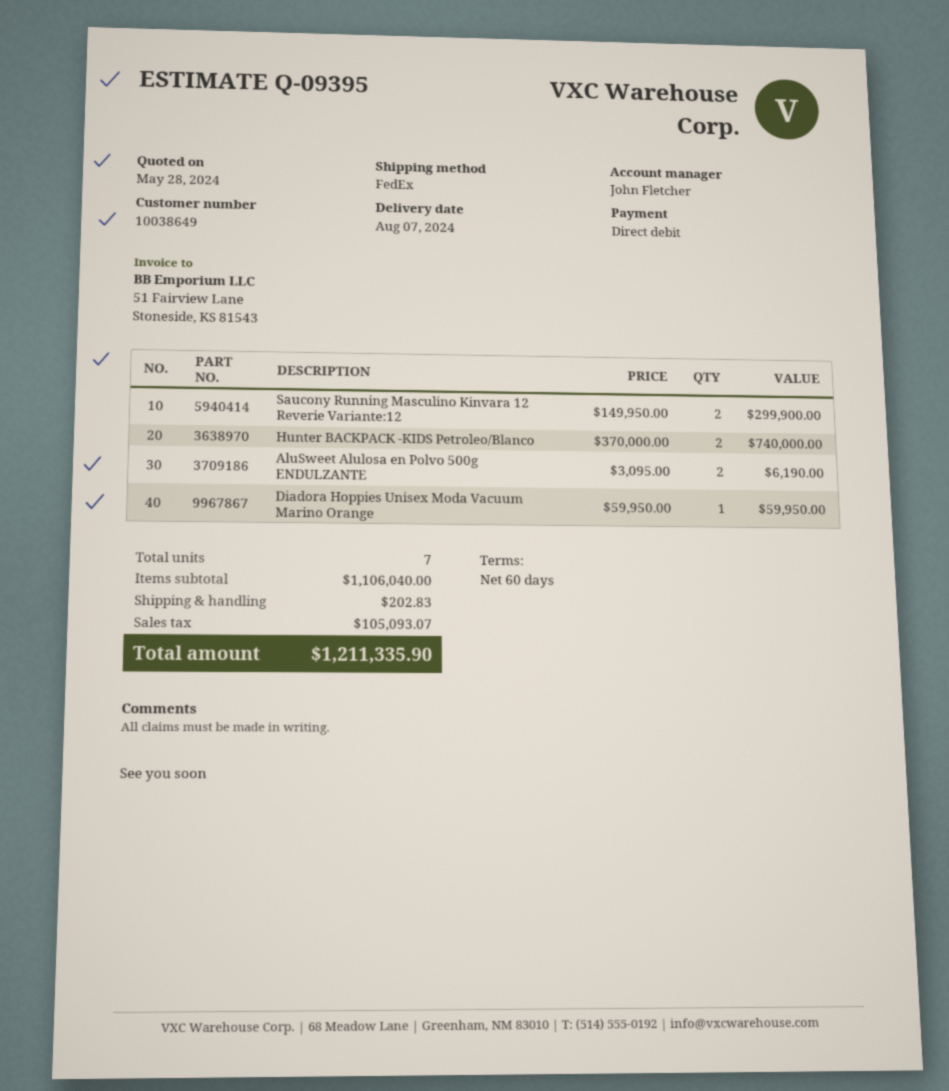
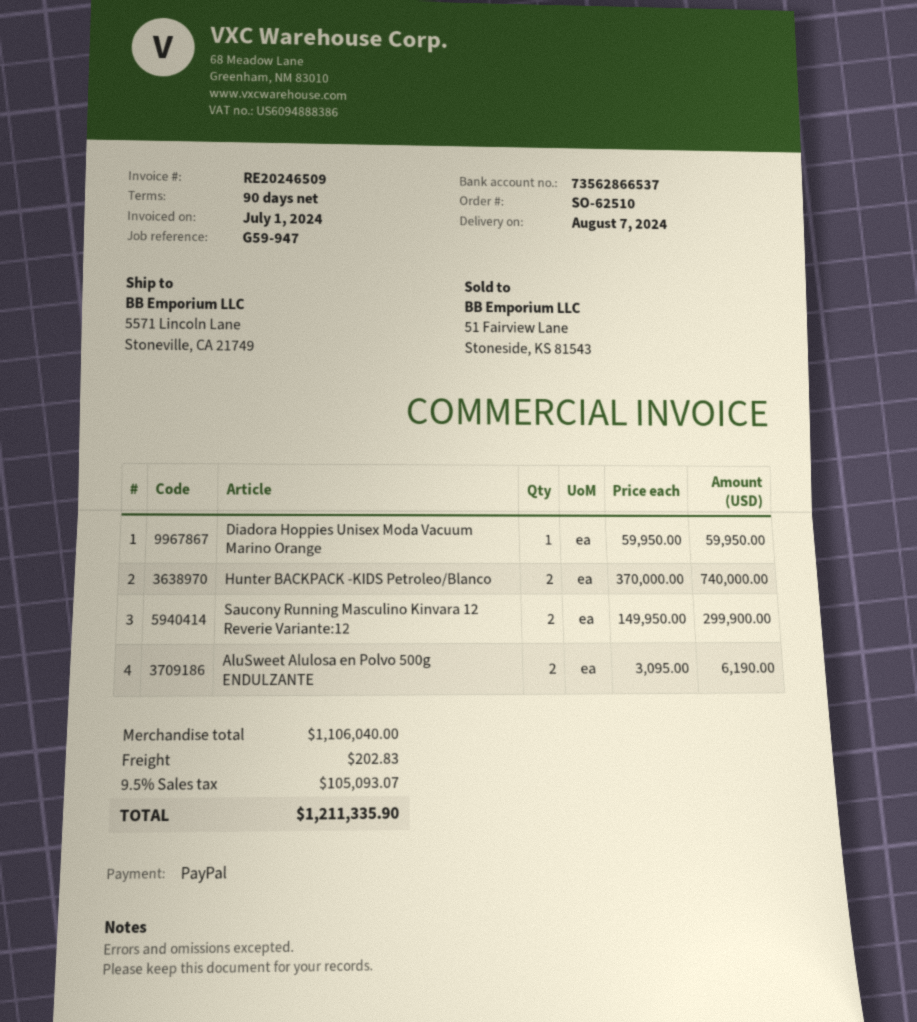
payment terms: 60 days -> 90 days
payment method: direct debit -> PayPal

